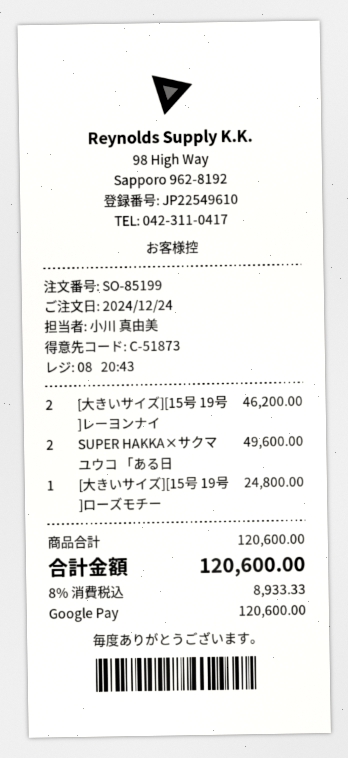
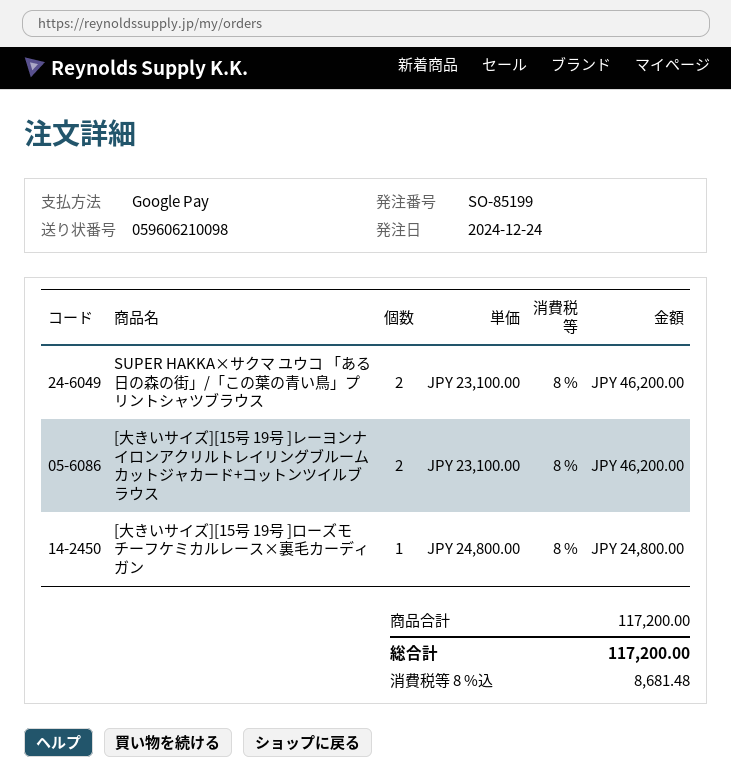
SUPER HAKKA×サクマ ユウコ 「ある日: 2 for 49600.00 -> 2 for 46200.00
subtotal: 120600.00 -> 117200.00
tax: 8% = 8933.33 -> 8% = 8681.48
total: 120600.00 -> 117200.00

